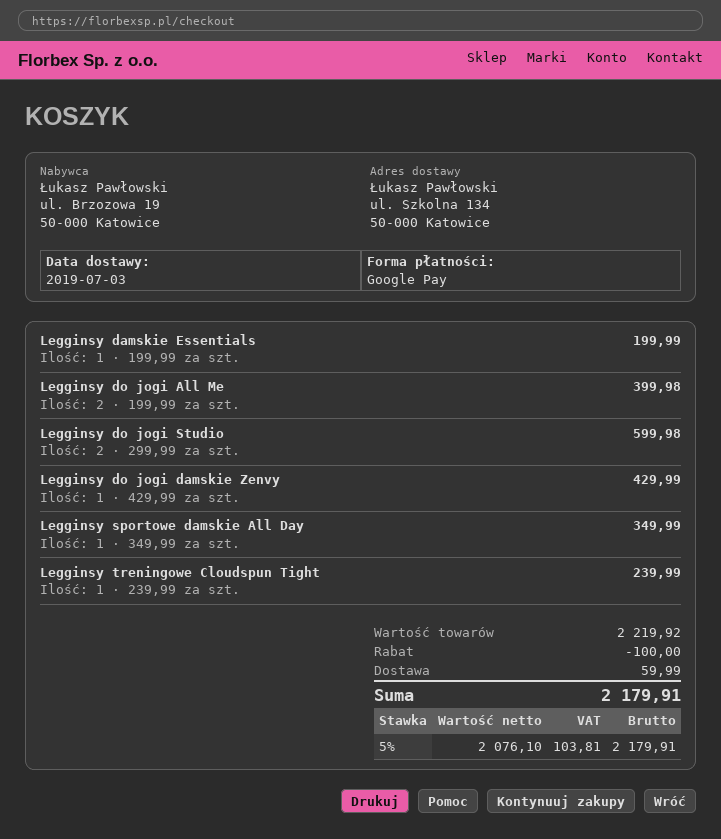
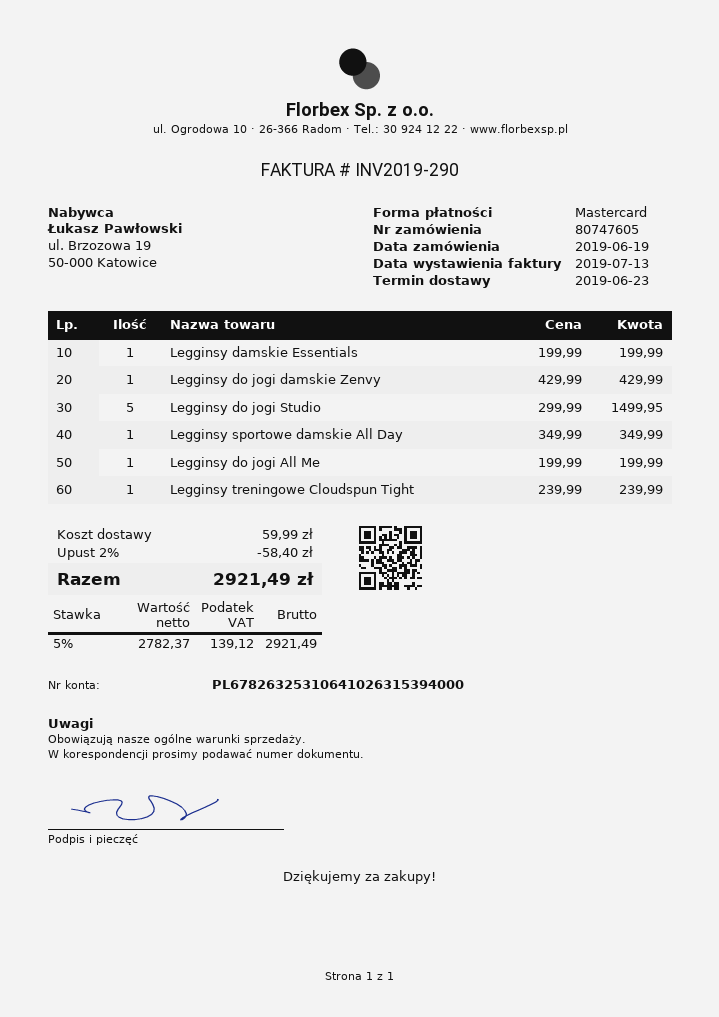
delivery date: 2019-07-03 -> 2019-06-23
payment method: Google Pay -> Mastercard
Legginsy do jogi All Me: 2 x 199.99 = 399.98 -> 1 x 199.99 = 199.99
Legginsy do jogi Studio: 2 x 299.99 = 599.98 -> 5 x 299.99 = 1499.95
discount: 100.00 -> 58.40
net: 2076.10 -> 2782.37
tax: 5% = 103.81 -> 5% = 139.12
total: 2179.91 -> 2921.49

